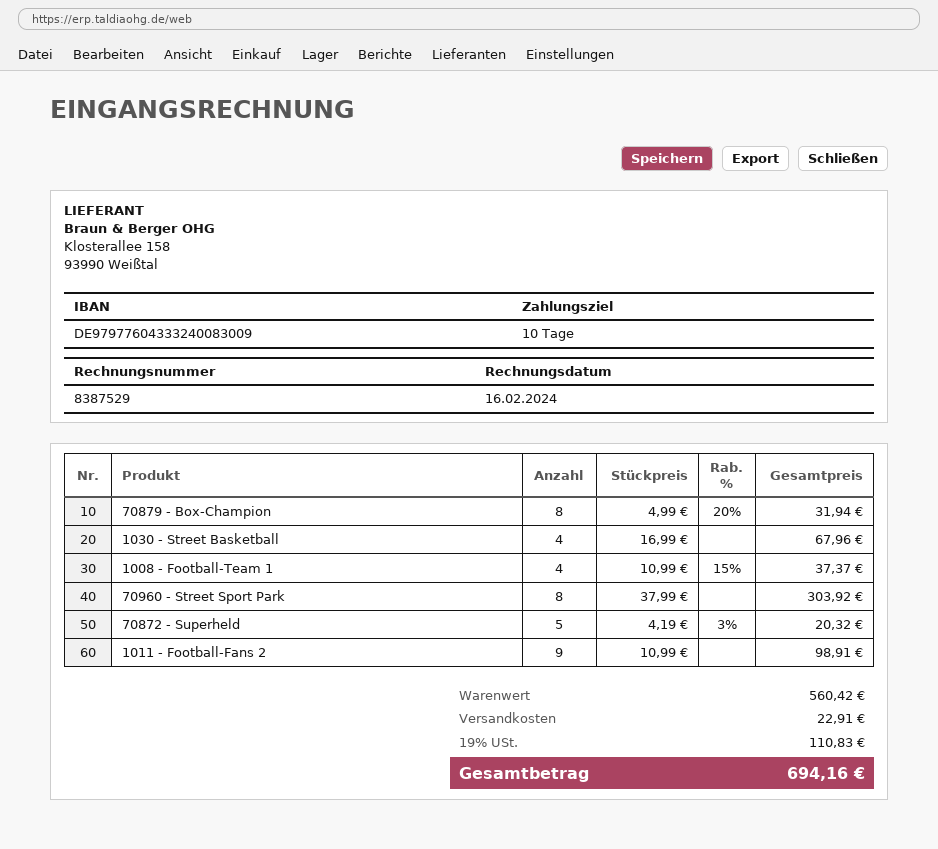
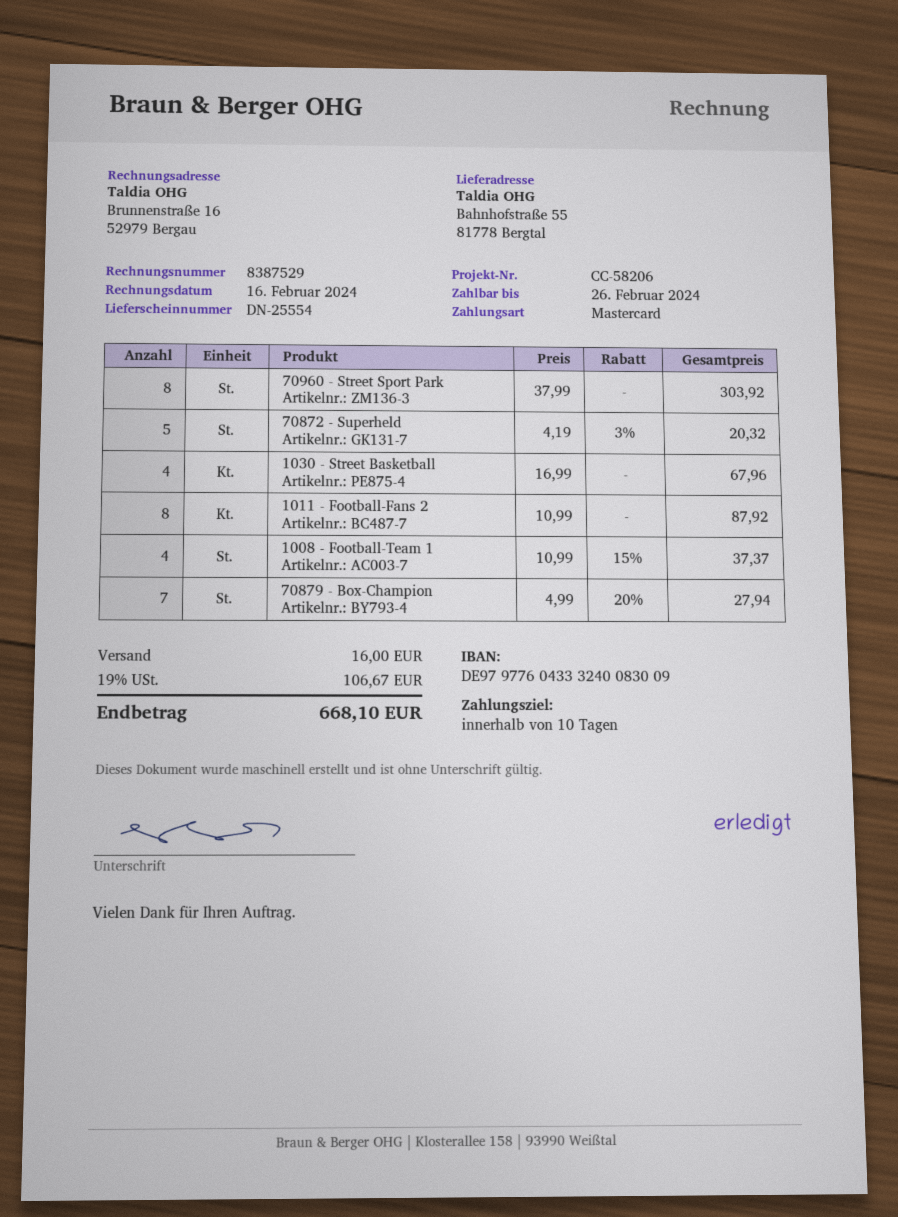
70879 - Box-Champion: 8 x 4.99 - 20% = 31.94 -> 7 x 4.99 - 20% = 27.94
1011 - Football-Fans 2: 9 x 10.99 = 98.91 -> 8 x 10.99 = 87.92
shipping: 22.91 -> 16.00
tax: 19% = 110.83 -> 19% = 106.67
total: 694.16 -> 668.10

